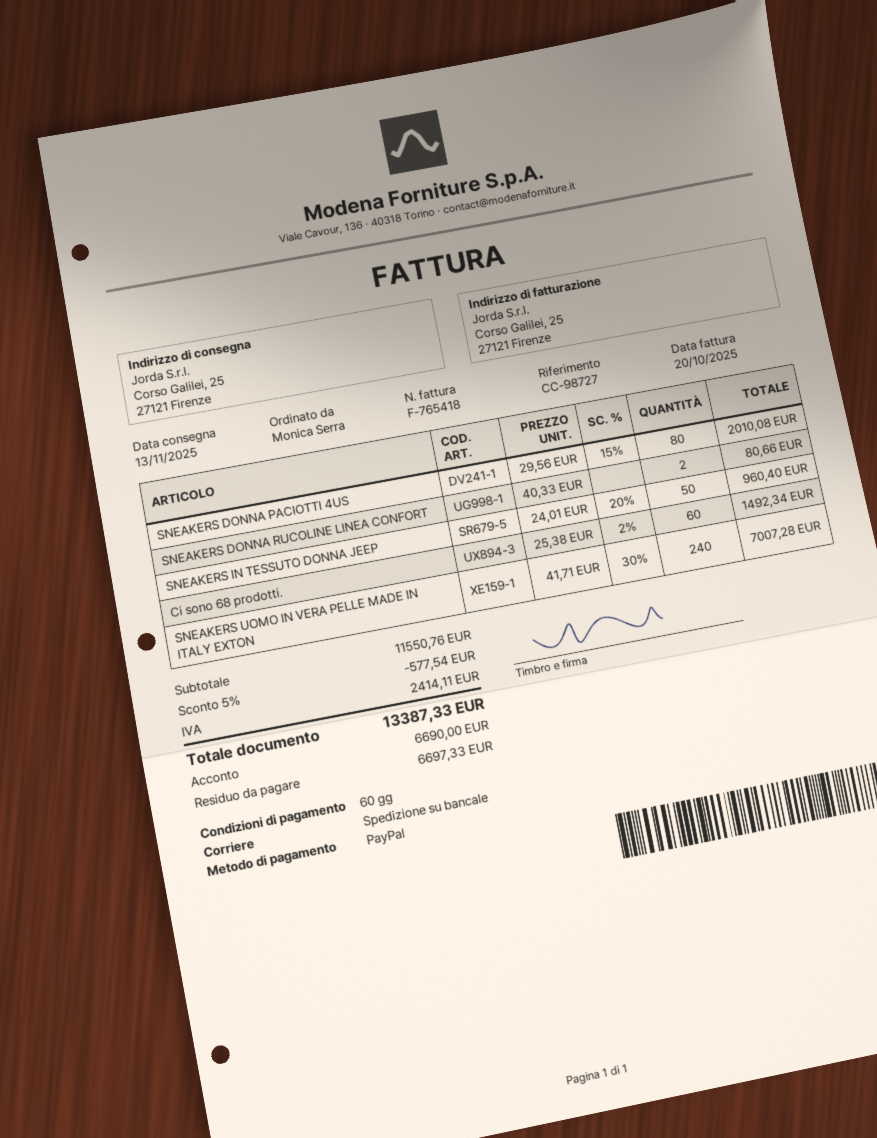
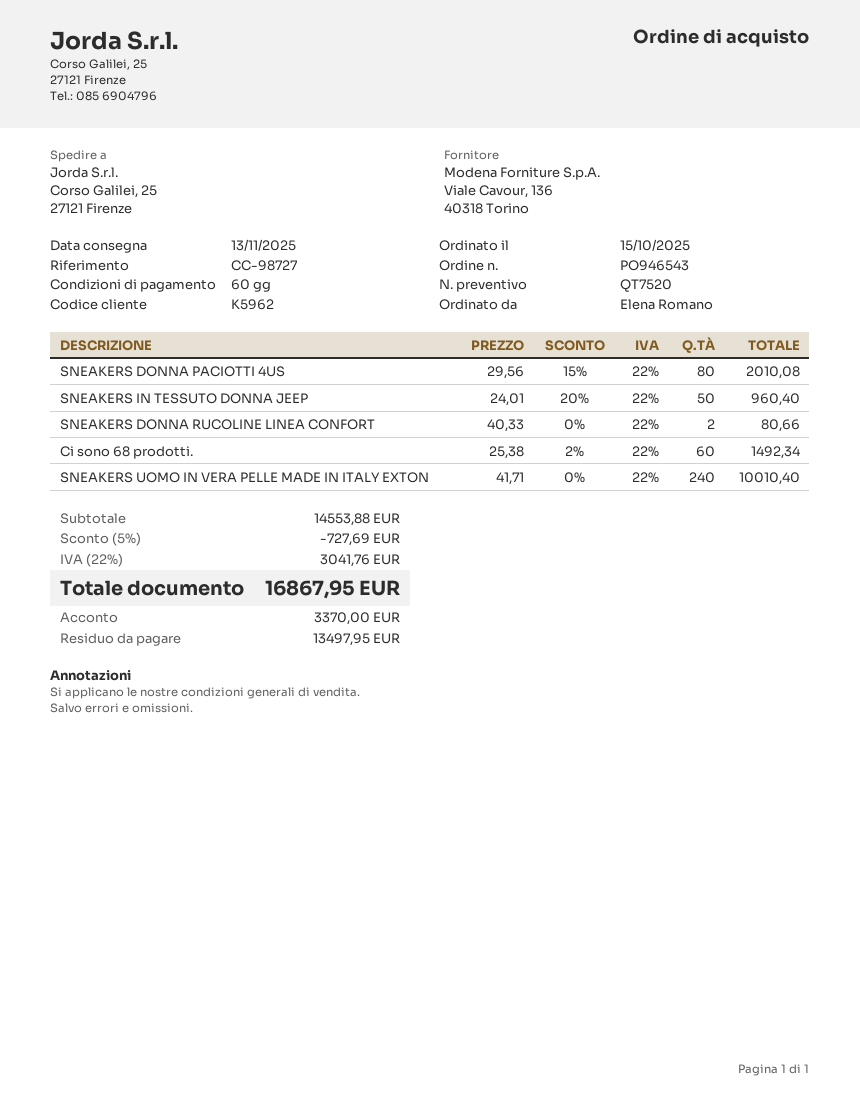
ordered by: Monica Serra -> Elena Romano
SNEAKERS UOMO IN VERA PELLE MADE IN ITALY EXTON: 240 x 41.71 - 30% = 7007.28 -> 240 x 41.71 = 10010.40
subtotal: 11550.76 -> 14553.88
discount: 5% = 577.54 -> 5% = 727.69
tax: 2414.11 -> 3041.76
total: 13387.33 -> 16867.95
deposit: 6690.00 -> 3370.00
balance: 6697.33 -> 13497.95

